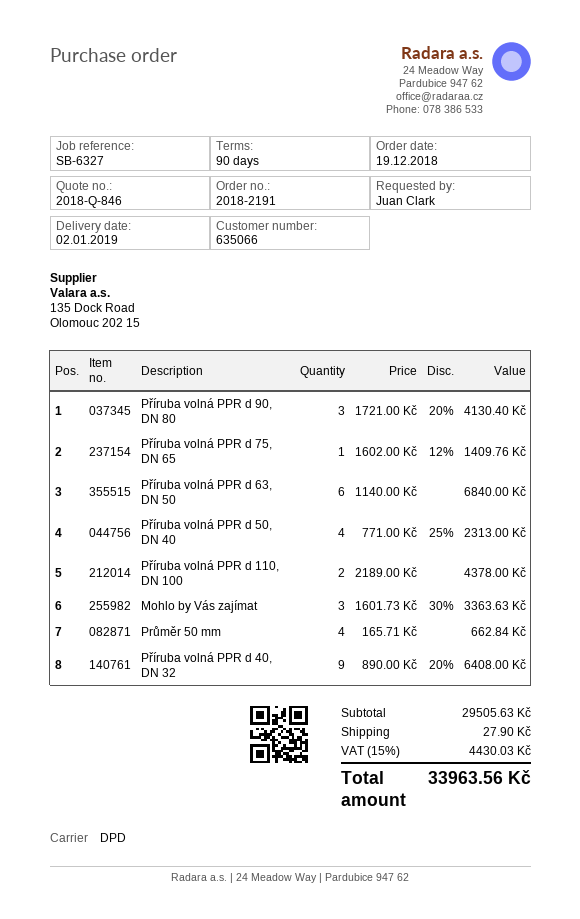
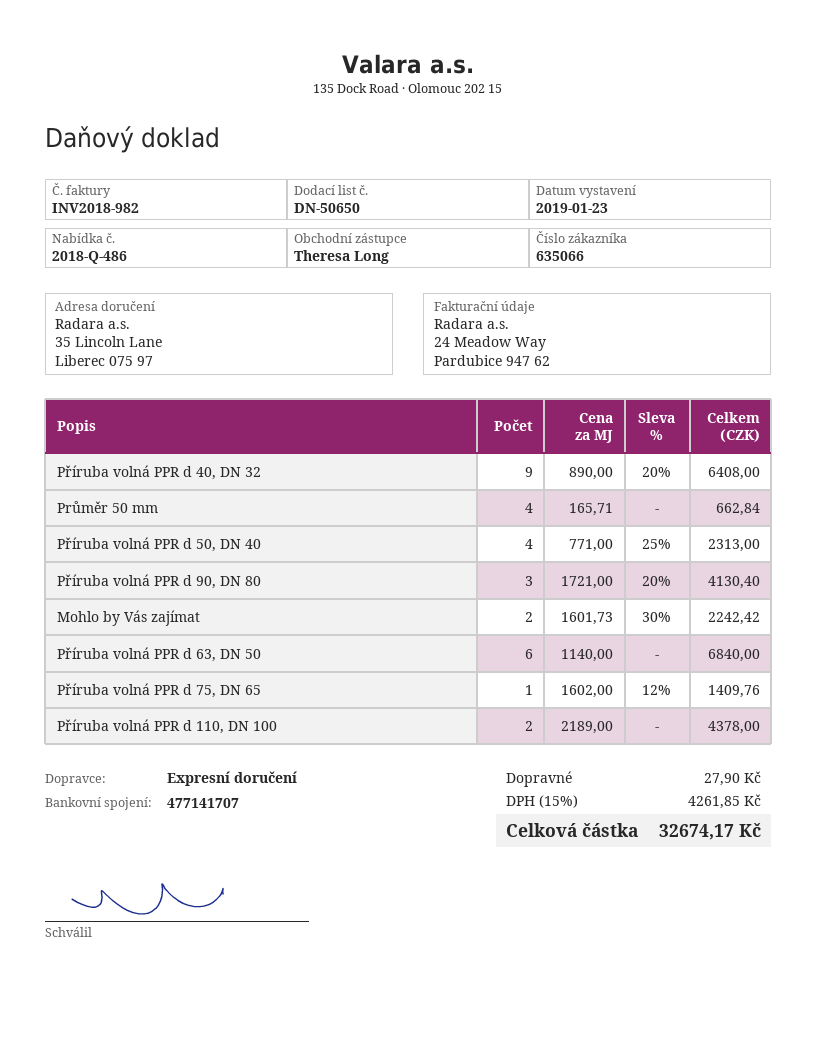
quote number: 2018-Q-846 -> 2018-Q-486
shipping method: DPD -> express
Mohlo by Vás zajímat: 3 x 1601.73 - 30% = 3363.63 -> 2 x 1601.73 - 30% = 2242.42
tax: 15% = 4430.03 -> 15% = 4261.85
total: 33963.56 -> 32674.17

